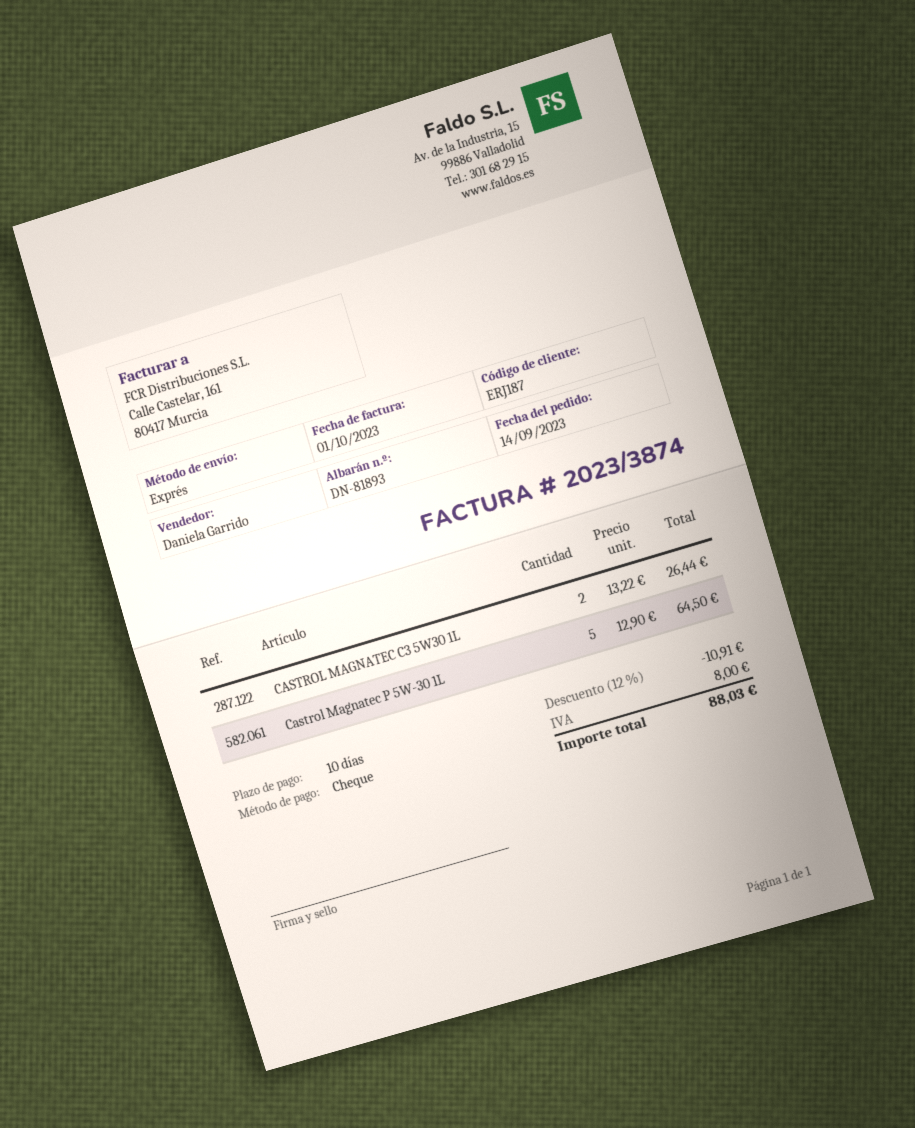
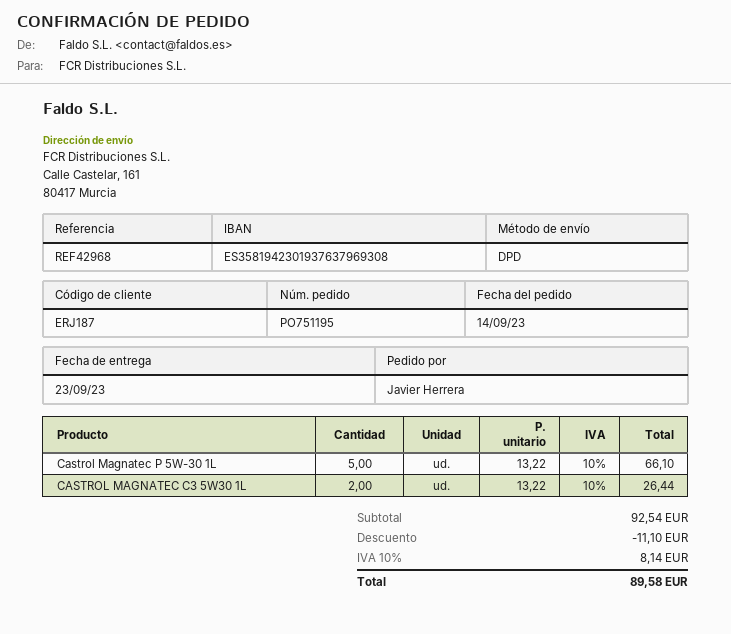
shipping method: express -> DPD
Castrol Magnatec P 5W-30 1L: 5 x 12.90 = 64.50 -> 5 x 13.22 = 66.10
discount: 10.91 -> 11.10
tax: 8.00 -> 8.14
total: 88.03 -> 89.58

